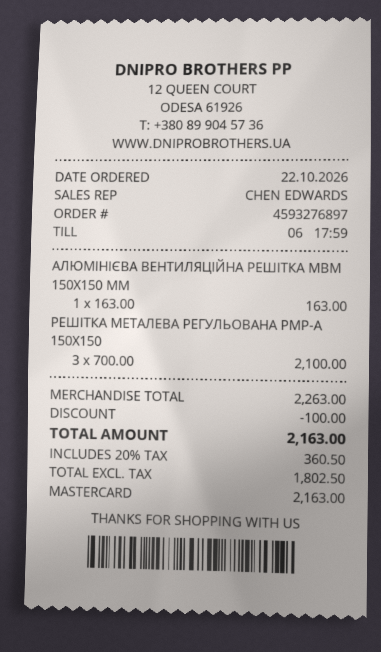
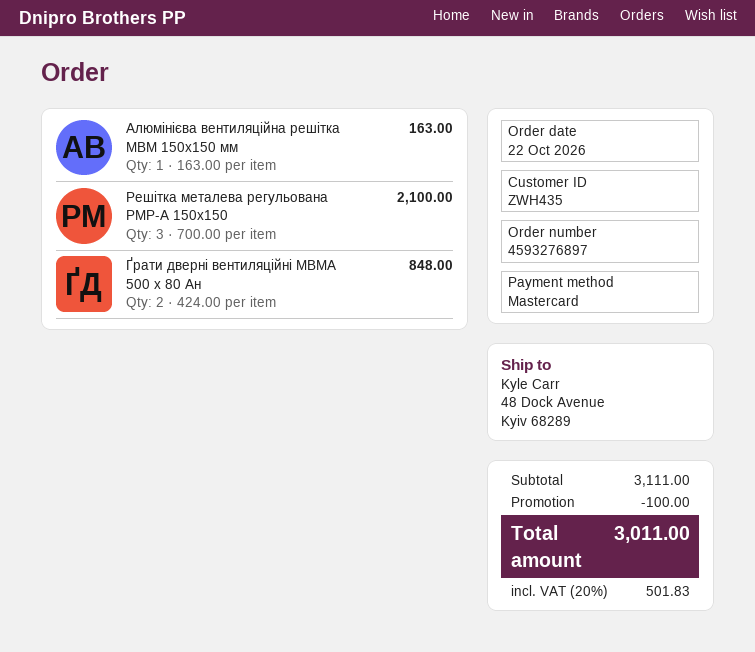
Ґрати дверні вентиляційні МВМА 500 х 80 Ан: none -> 2 x 424.00 = 848.00
subtotal: 2263.00 -> 3111.00
tax: 20% = 360.50 -> 20% = 501.83
total: 2163.00 -> 3011.00

